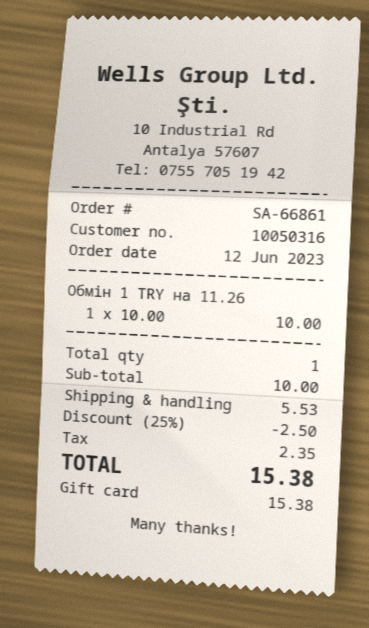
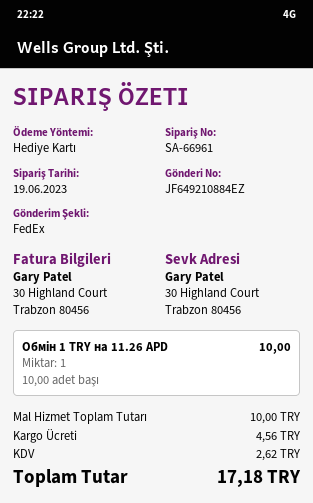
order number: SA-66861 -> SA-66961
order date: 2023-06-12 -> 2023-06-19
discount: 25% = 2.50 -> none
shipping: 5.53 -> 4.56
tax: 2.35 -> 2.62
total: 15.38 -> 17.18

